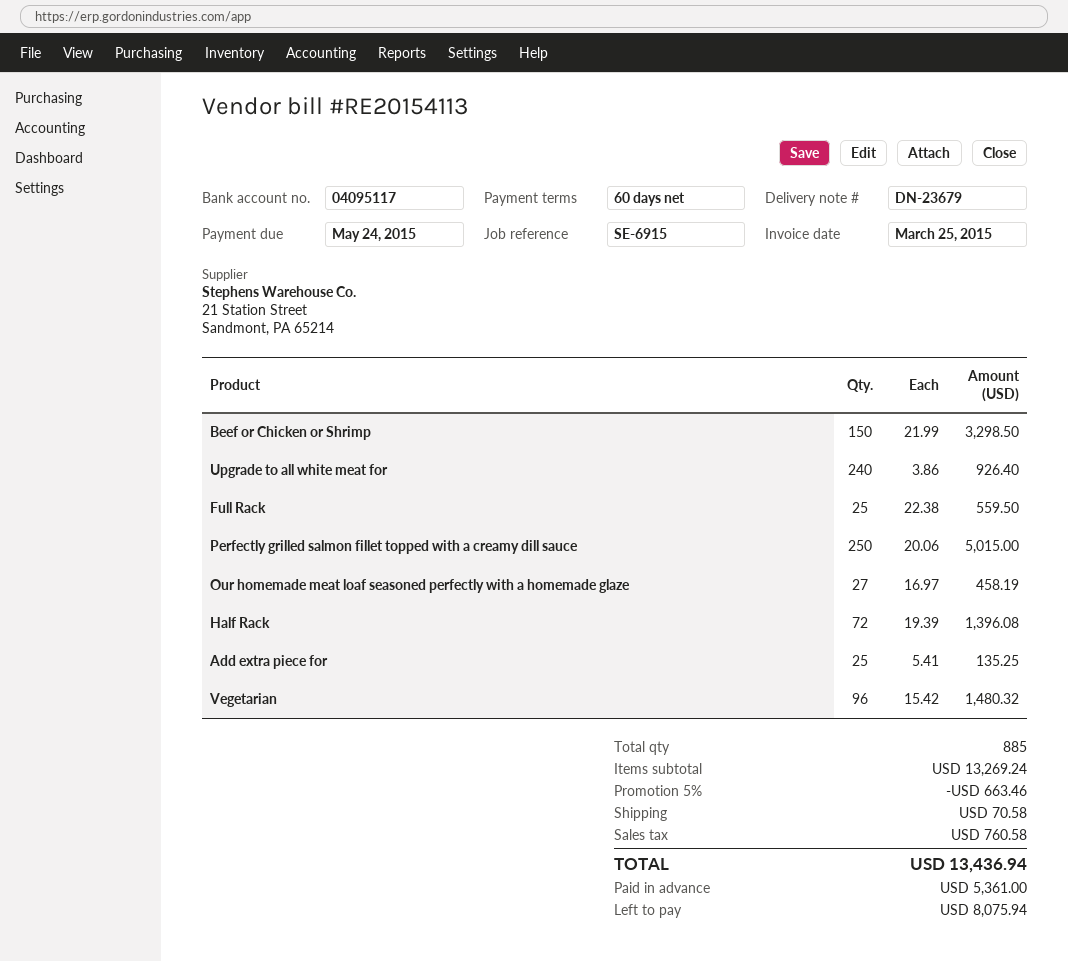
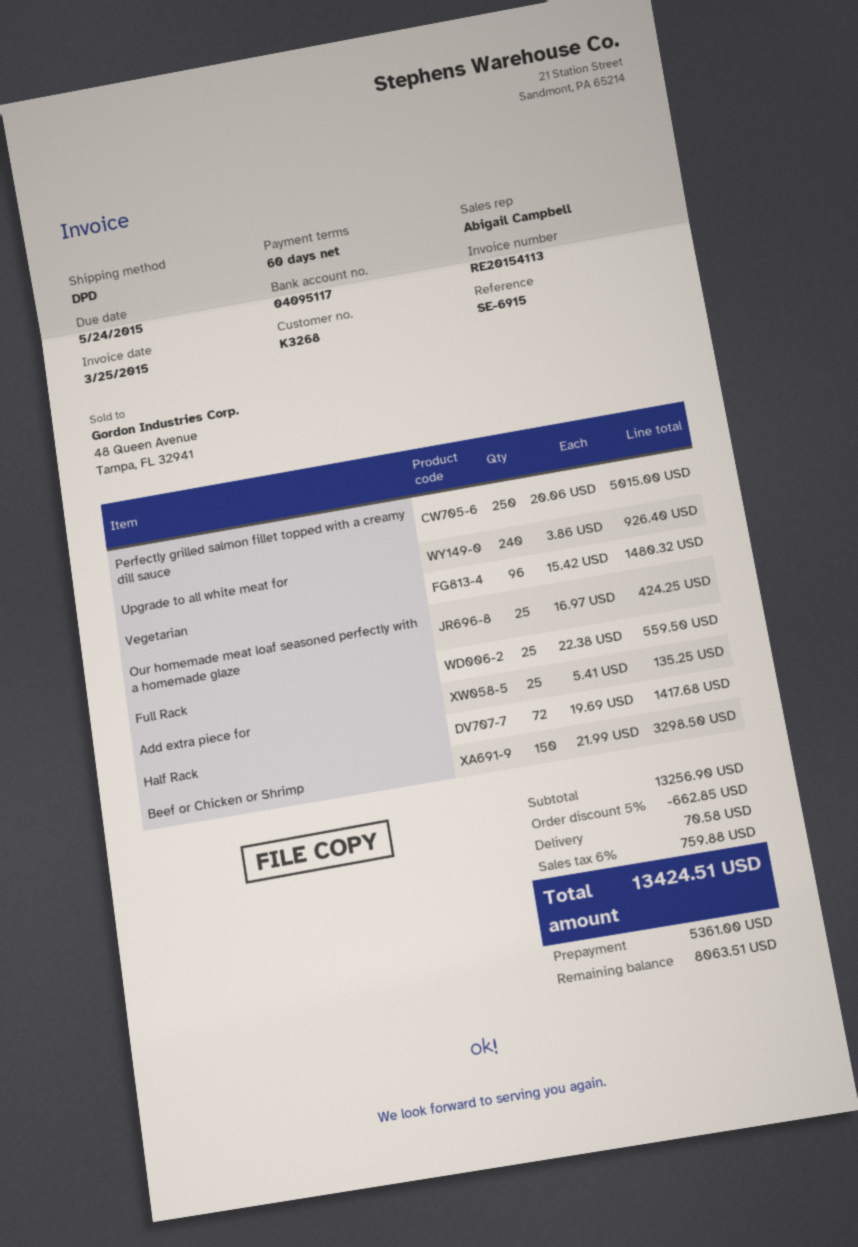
Our homemade meat loaf seasoned perfectly with a homemade glaze: 27 x 16.97 = 458.19 -> 25 x 16.97 = 424.25
Half Rack: 72 x 19.39 = 1396.08 -> 72 x 19.69 = 1417.68
subtotal: 13269.24 -> 13256.90
discount: 5% = 663.46 -> 5% = 662.85
tax: 760.58 -> 759.88
total: 13436.94 -> 13424.51
balance: 8075.94 -> 8063.51

